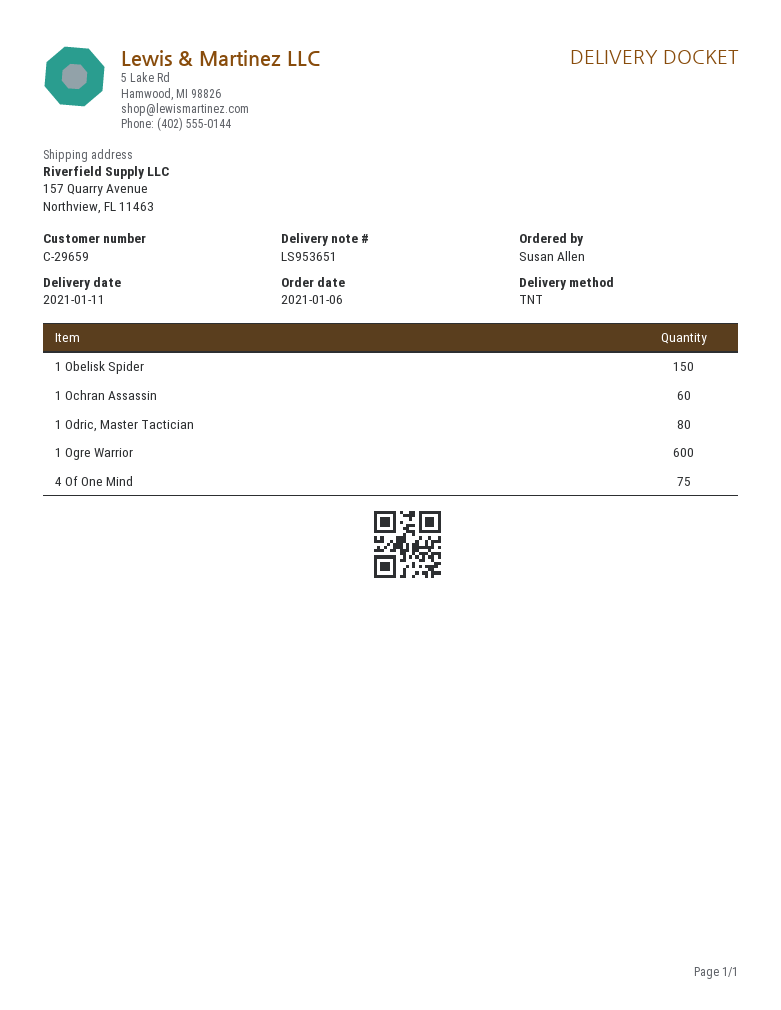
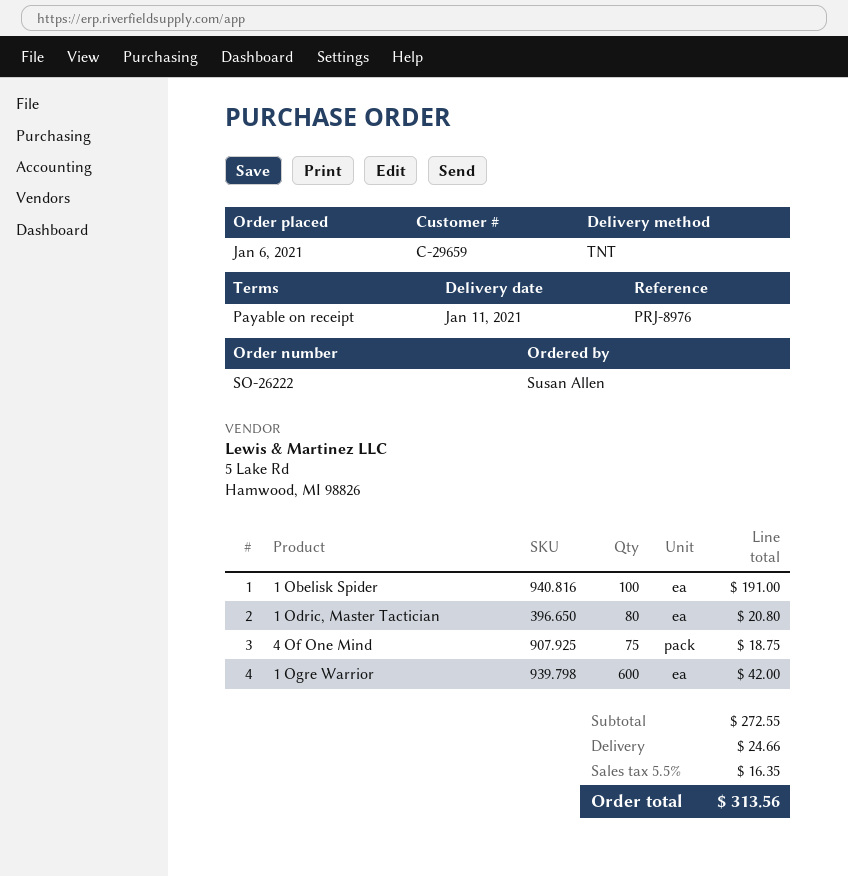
1 Obelisk Spider: 150 -> 100
1 Ochran Assassin: 60 -> none

